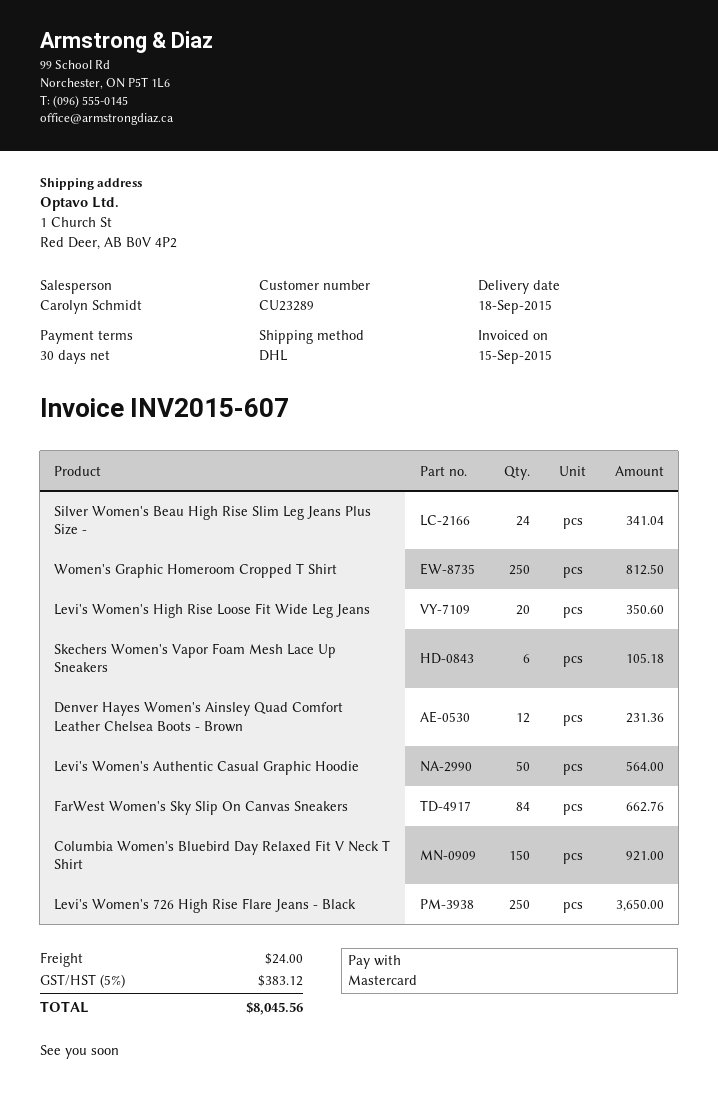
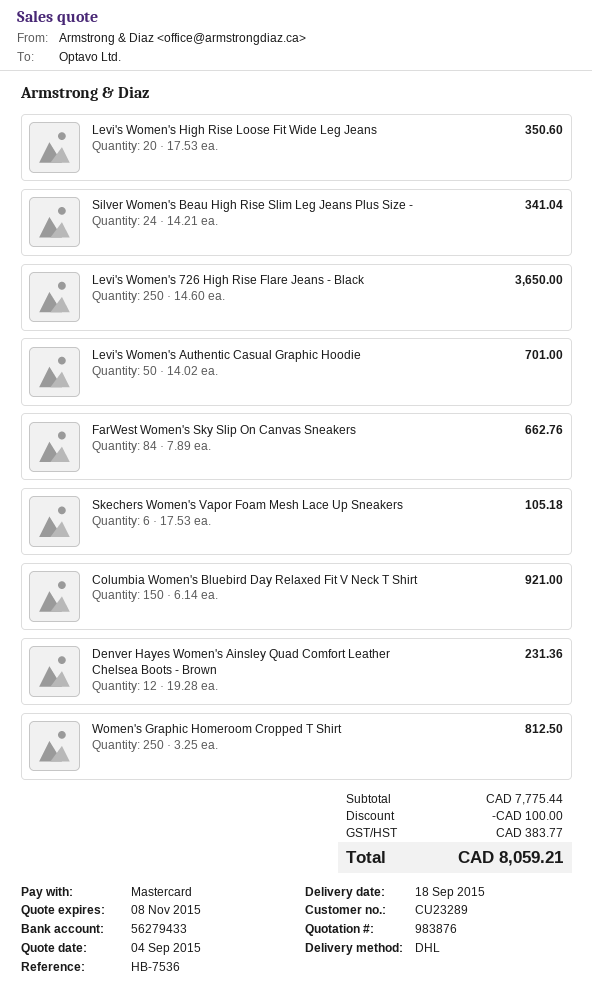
Levi's Women's Authentic Casual Graphic Hoodie: 50 for 564.00 -> 50 for 701.00
discount: none -> 100.00
shipping: 24.00 -> none
tax: 383.12 -> 383.77
total: 8045.56 -> 8059.21

